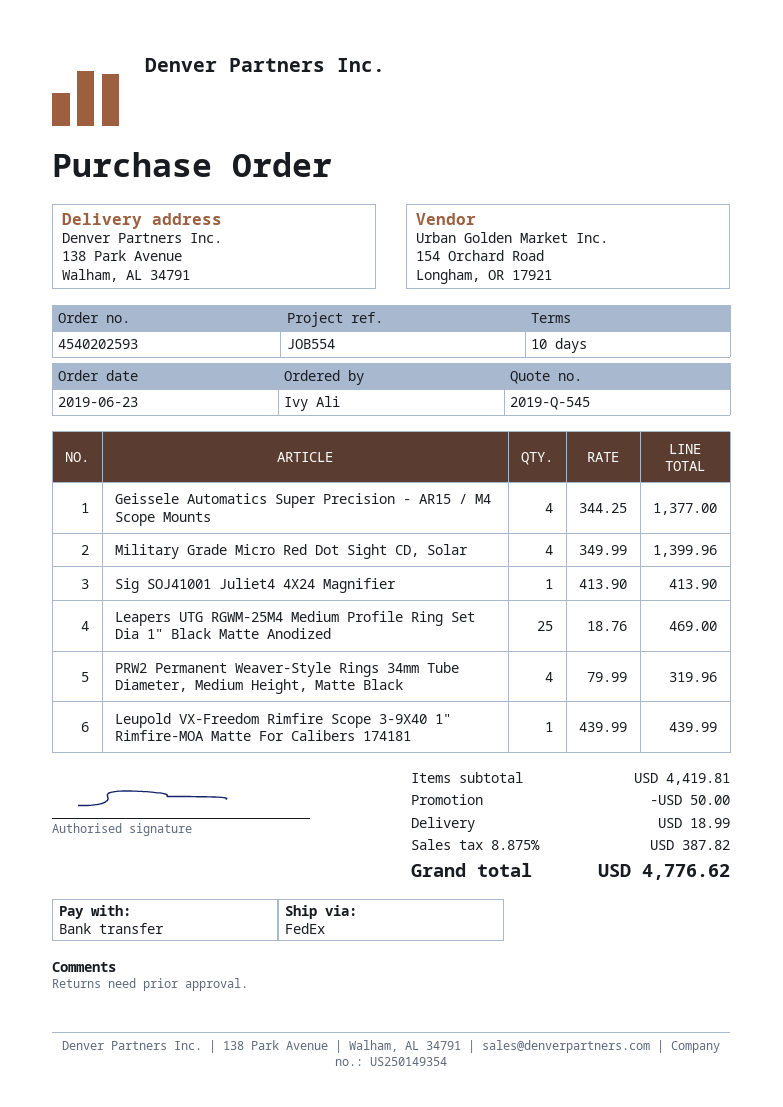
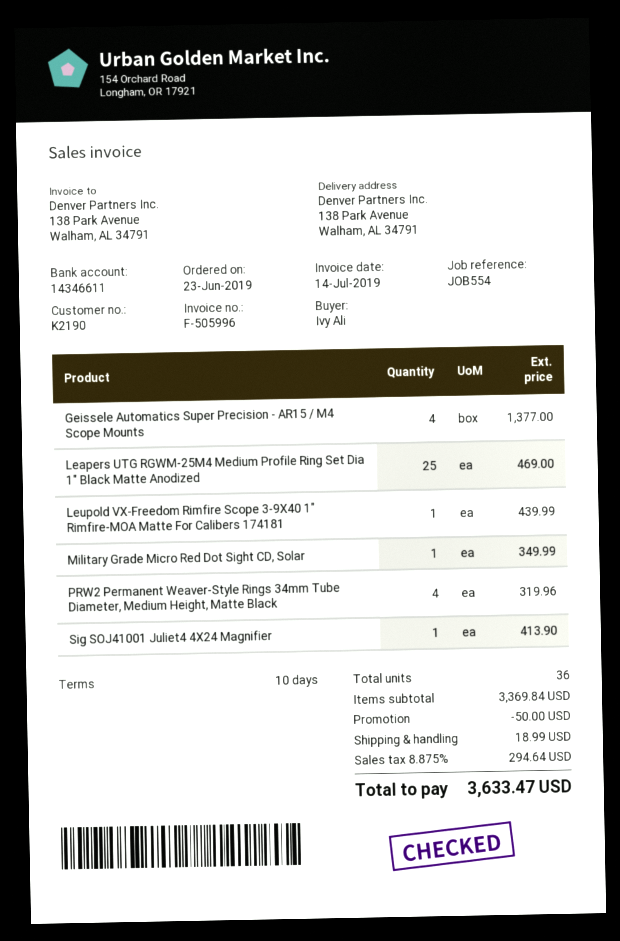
Military Grade Micro Red Dot Sight CD, Solar: 4 for 1399.96 -> 1 for 349.99
subtotal: 4419.81 -> 3369.84
tax: 8.875% = 387.82 -> 8.875% = 294.64
total: 4776.62 -> 3633.47

